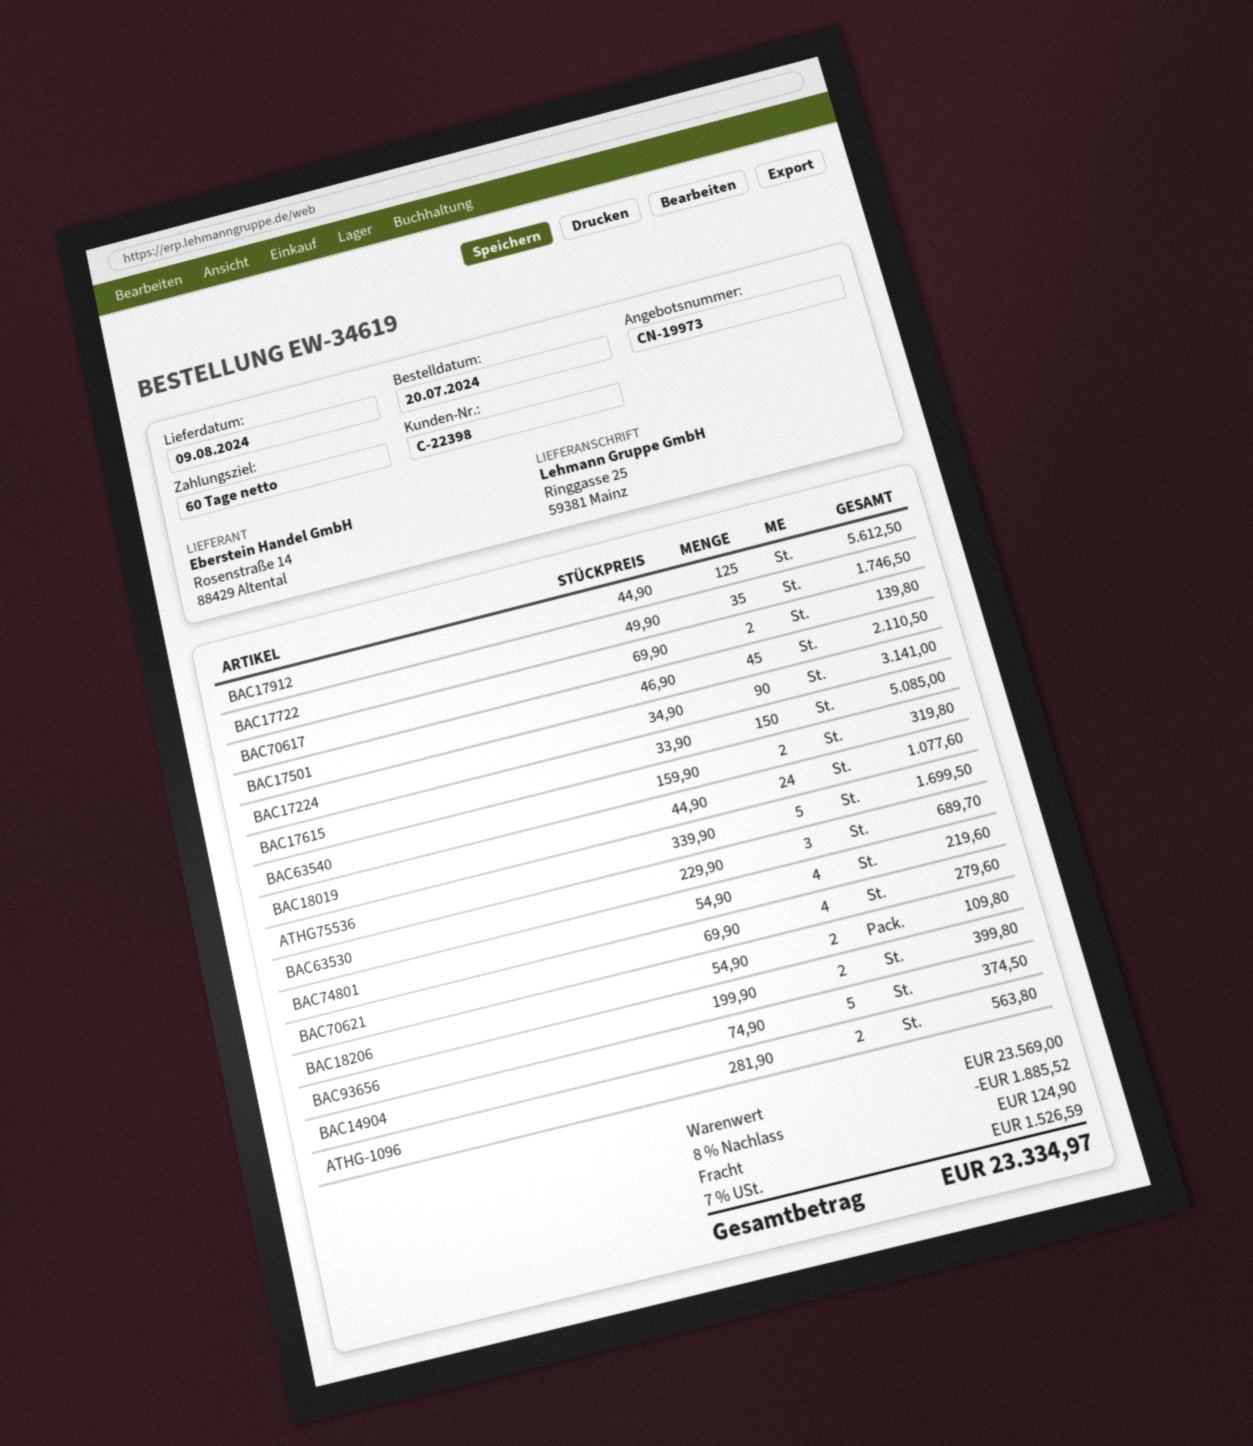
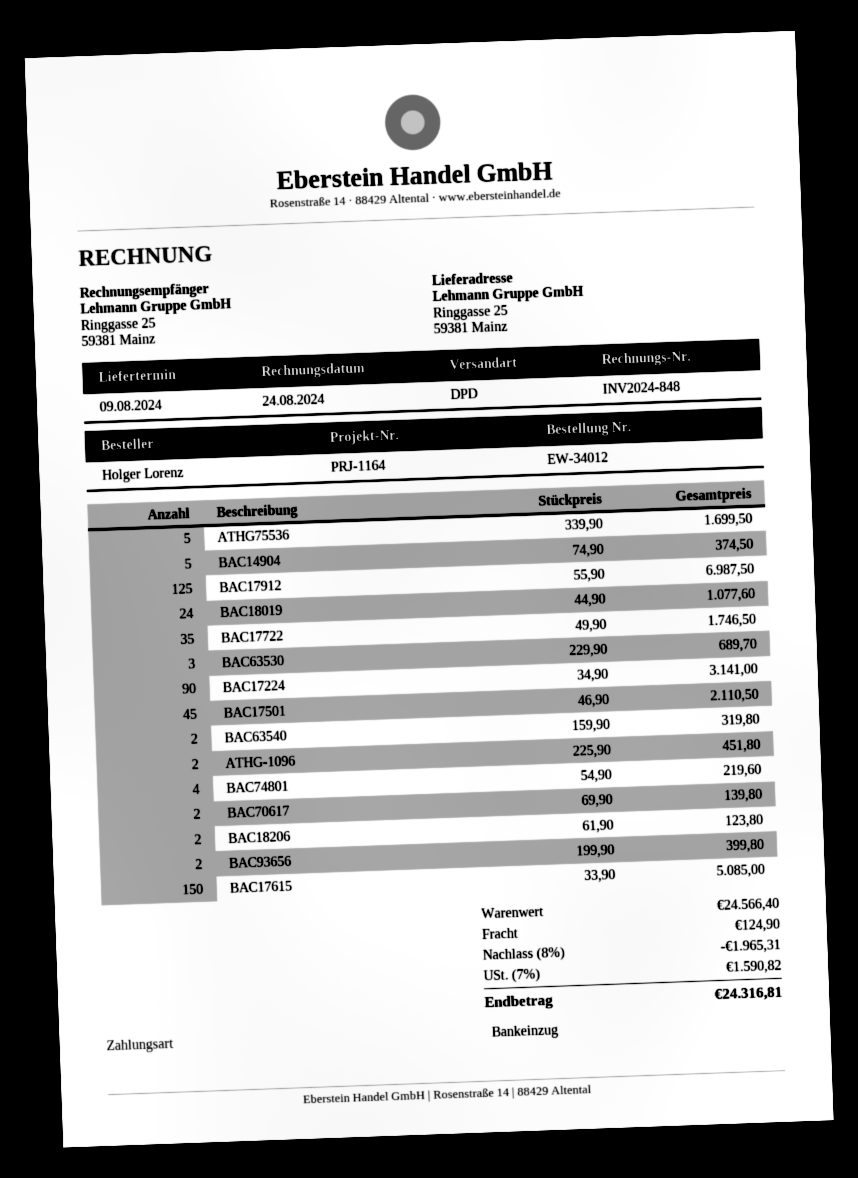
order number: EW-34619 -> EW-34012
BAC17912: 125 x 44.90 = 5612.50 -> 125 x 55.90 = 6987.50
BAC70621: 4 x 69.90 = 279.60 -> none
BAC18206: 2 x 54.90 = 109.80 -> 2 x 61.90 = 123.80
ATHG-1096: 2 x 281.90 = 563.80 -> 2 x 225.90 = 451.80
subtotal: 23569.00 -> 24566.40
discount: 8% = 1885.52 -> 8% = 1965.31
tax: 7% = 1526.59 -> 7% = 1590.82
total: 23334.97 -> 24316.81

